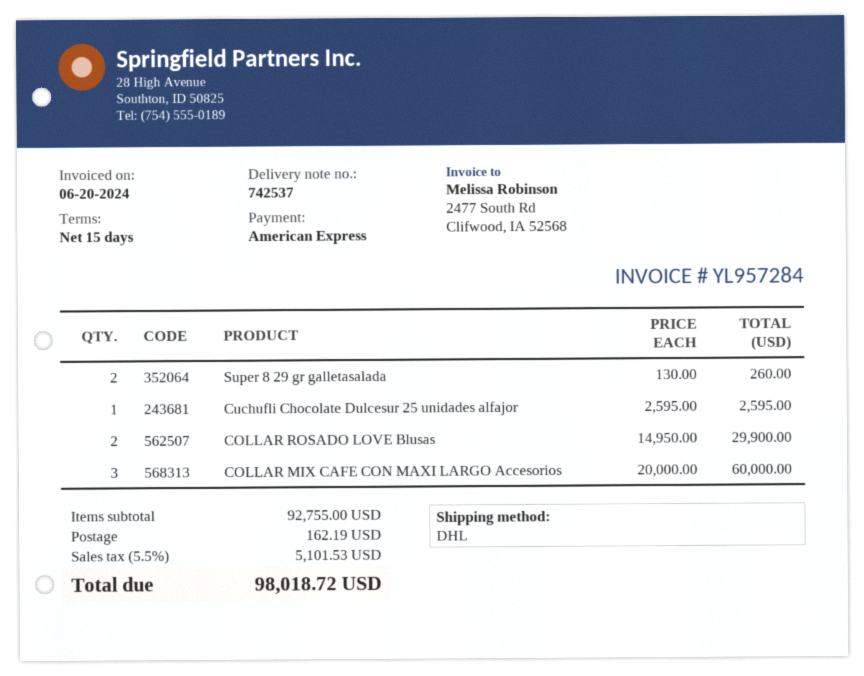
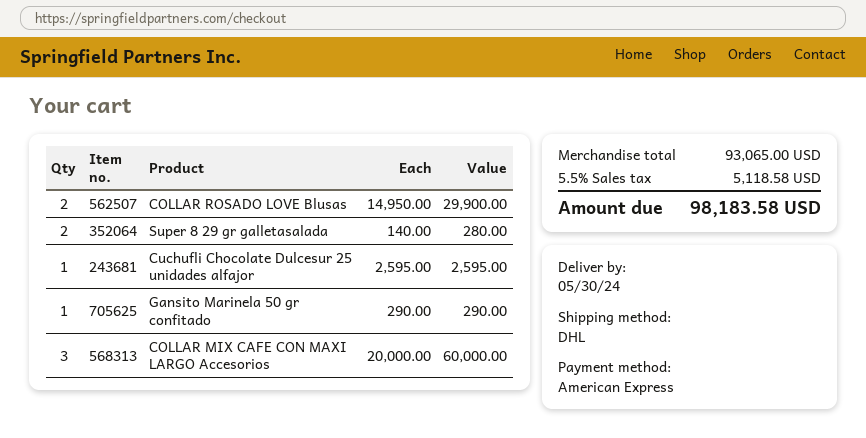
Super 8 29 gr galletasalada: 2 x 130.00 = 260.00 -> 2 x 140.00 = 280.00
Gansito Marinela 50 gr confitado: none -> 1 x 290.00 = 290.00
subtotal: 92755.00 -> 93065.00
shipping: 162.19 -> none
tax: 5.5% = 5101.53 -> 5.5% = 5118.58
total: 98018.72 -> 98183.58

